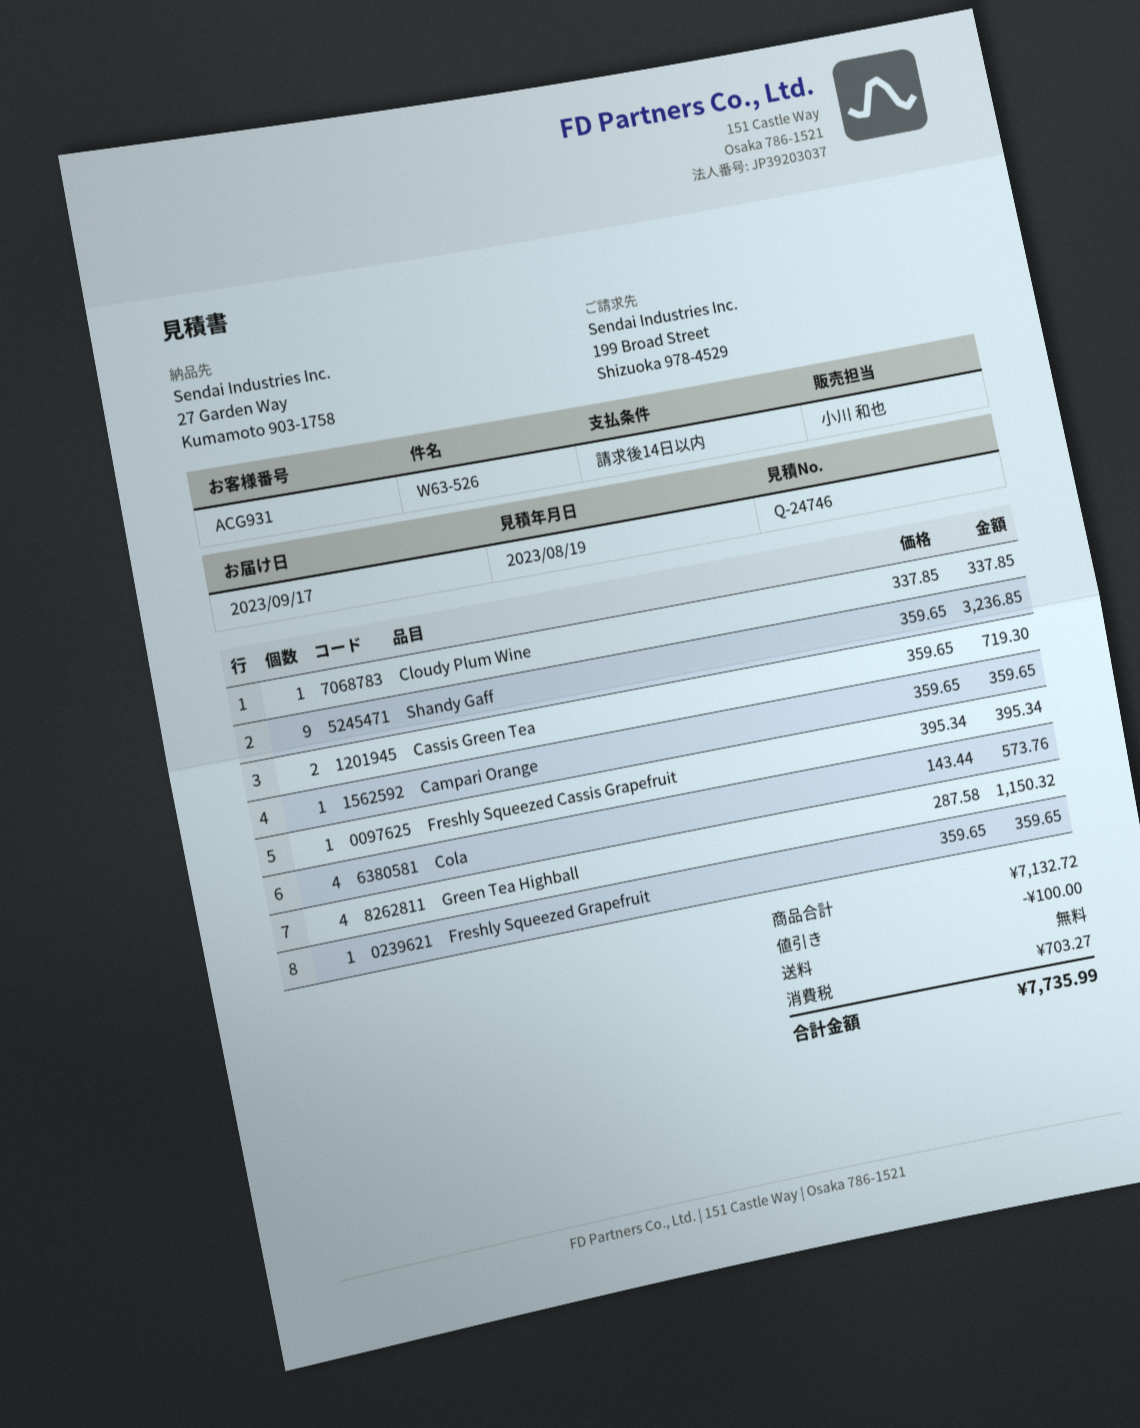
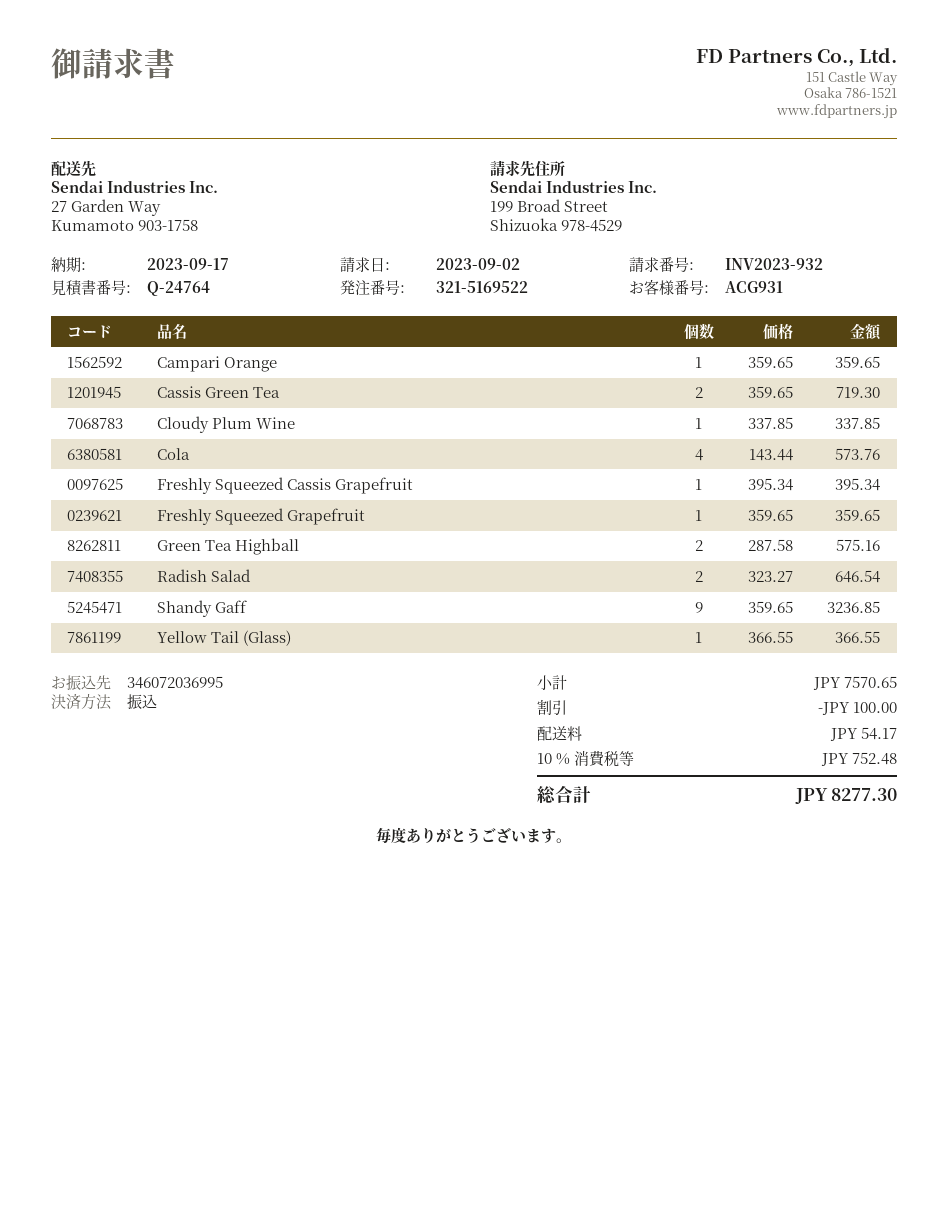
quote number: Q-24746 -> Q-24764
Green Tea Highball: 4 x 287.58 = 1150.32 -> 2 x 287.58 = 575.16
Radish Salad: none -> 2 x 323.27 = 646.54
Yellow Tail (Glass): none -> 1 x 366.55 = 366.55
subtotal: 7132.72 -> 7570.65
shipping: 0.00 -> 54.17
tax: 703.27 -> 752.48
total: 7735.99 -> 8277.30

